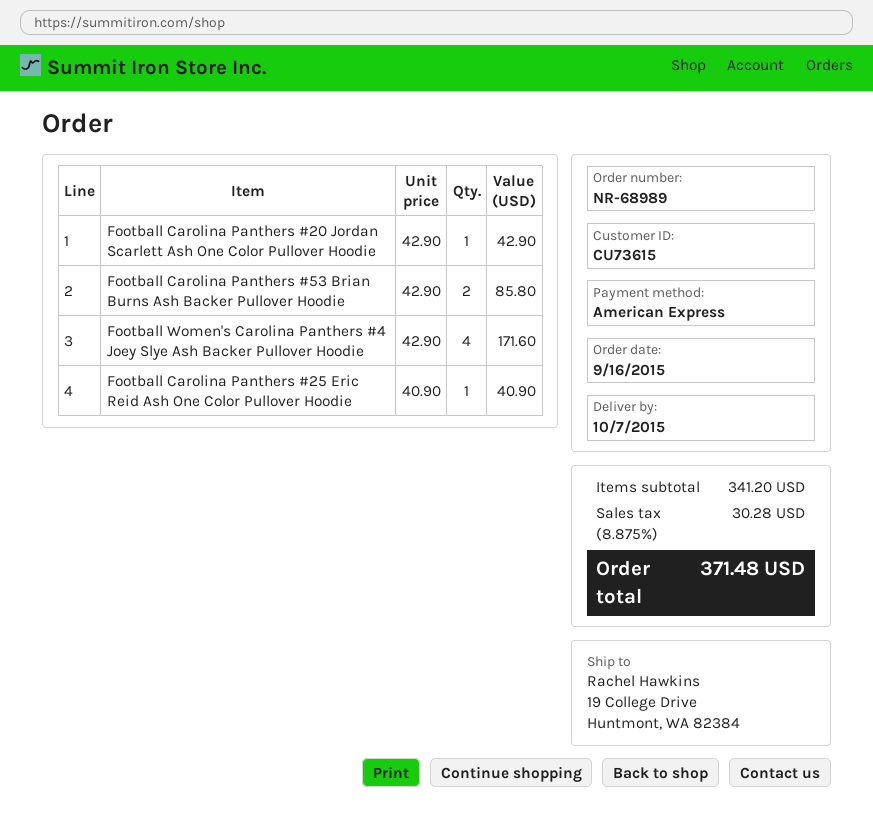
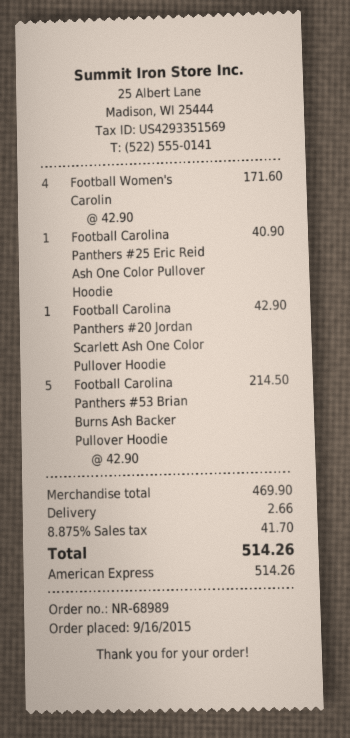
Football Carolina Panthers #53 Brian Burns Ash Backer Pullover Hoodie: 2 x 42.90 = 85.80 -> 5 x 42.90 = 214.50
subtotal: 341.20 -> 469.90
shipping: none -> 2.66
tax: 8.875% = 30.28 -> 8.875% = 41.70
total: 371.48 -> 514.26

